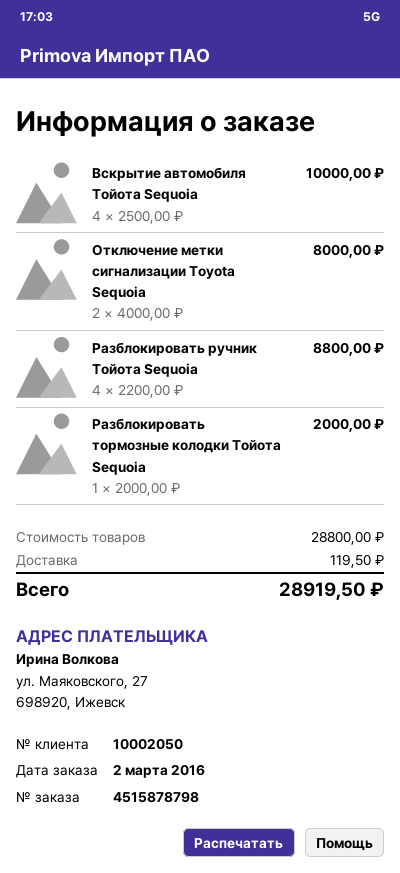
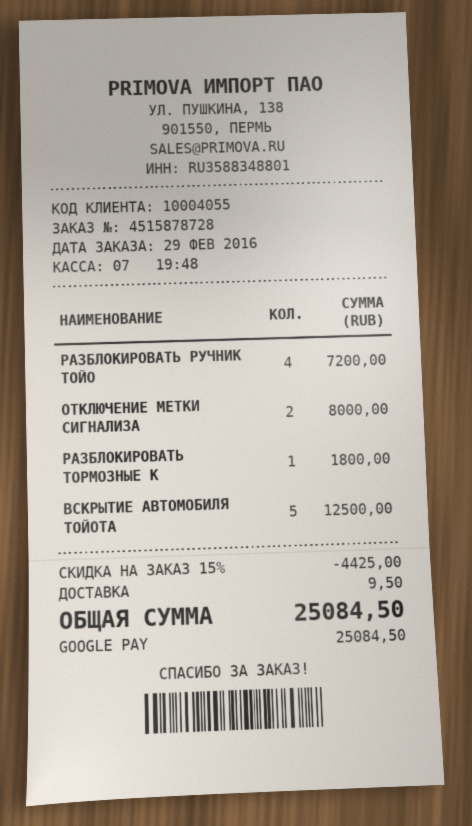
order number: 4515878798 -> 4515878728
order date: 2016-03-02 -> 2016-02-29
customer number: 10002050 -> 10004055
Вскрытие автомобиля Тойота Sequoia: 4 for 10000.00 -> 5 for 12500.00
Разблокировать ручник Тойота Sequoia: 4 for 8800.00 -> 4 for 7200.00
Разблокировать тормозные колодки Тойота Sequoia: 1 for 2000.00 -> 1 for 1800.00
discount: none -> 15% = 4425.00
shipping: 119.50 -> 9.50
total: 28919.50 -> 25084.50

